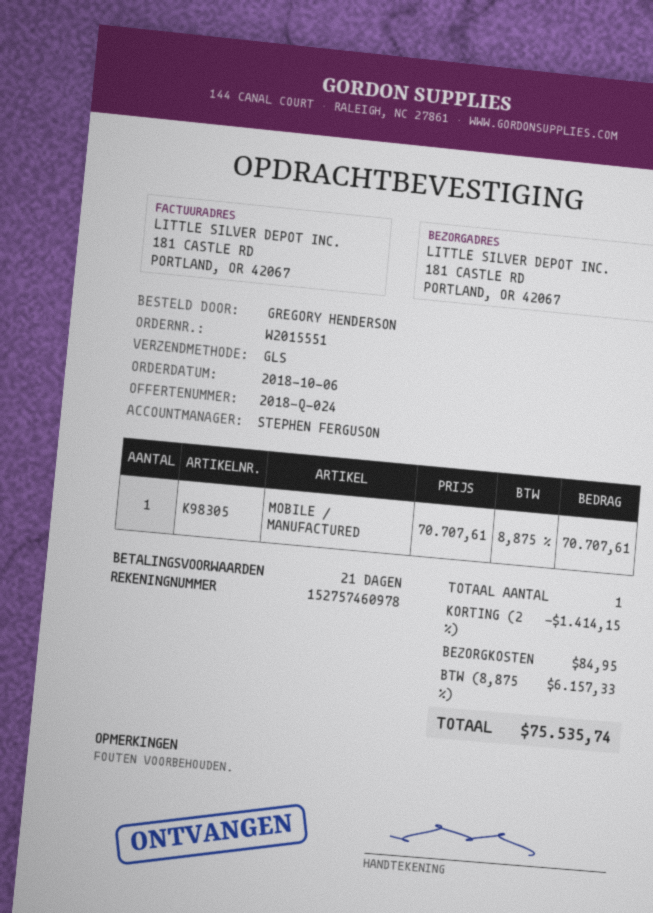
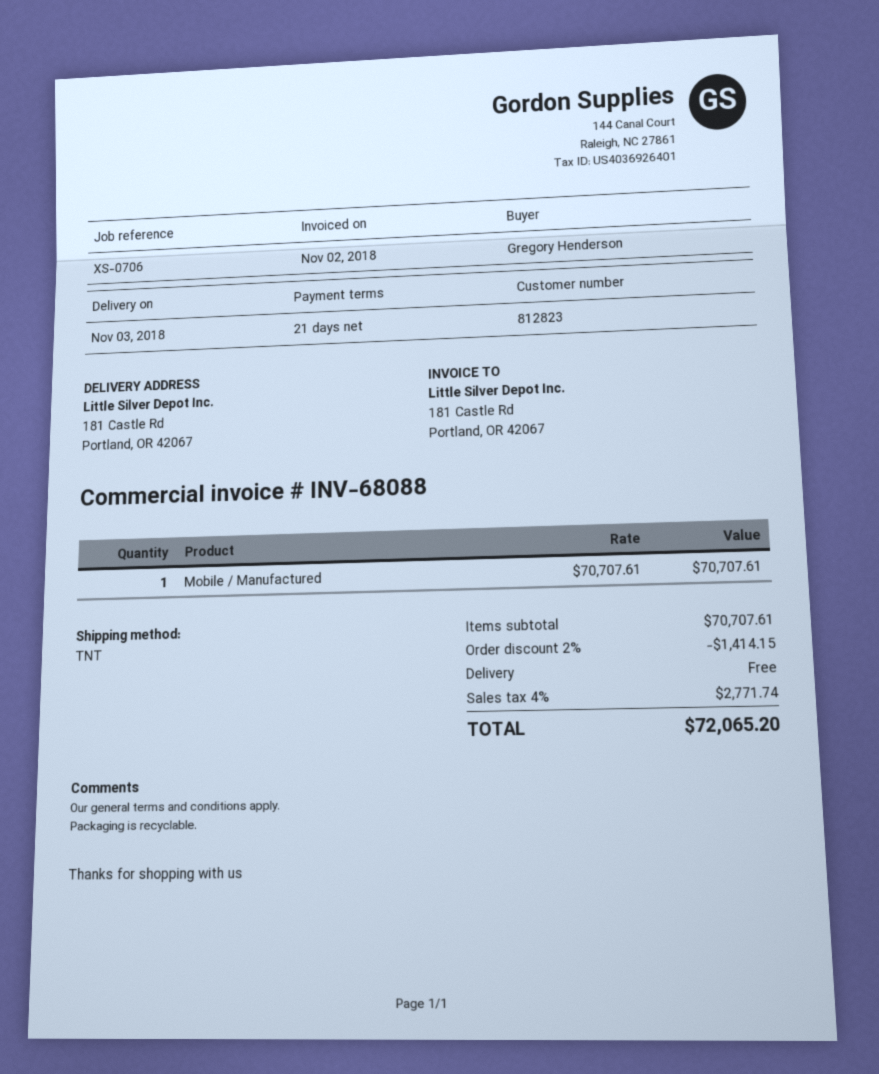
shipping method: GLS -> TNT
shipping: 84.95 -> 0.00
tax: 8.875% = 6157.33 -> 4% = 2771.74
total: 75535.74 -> 72065.20

